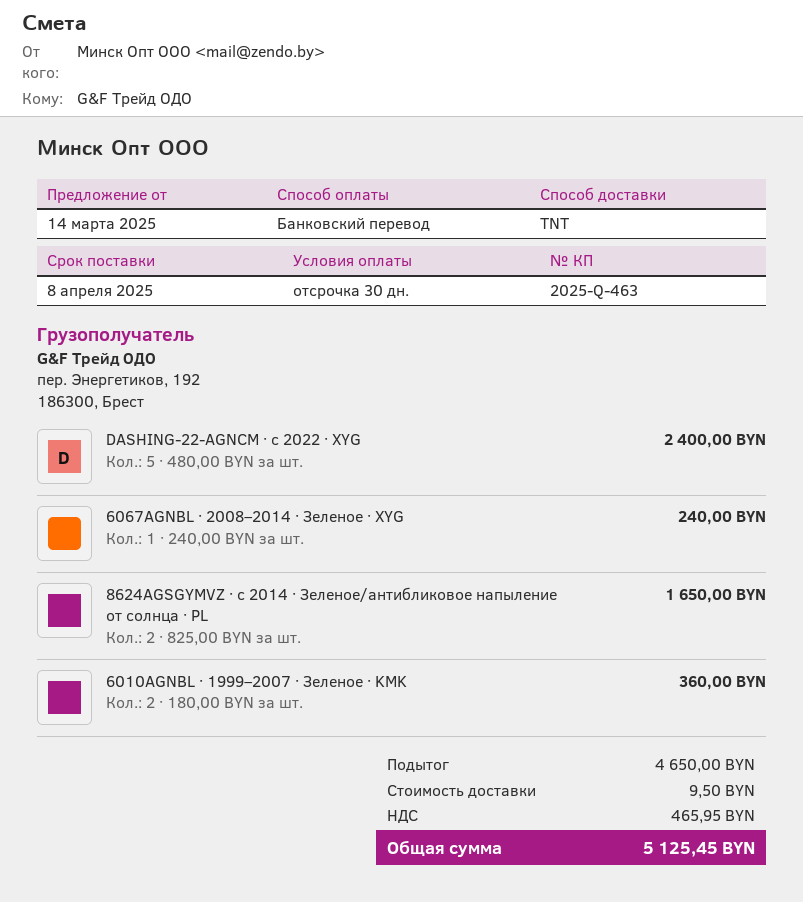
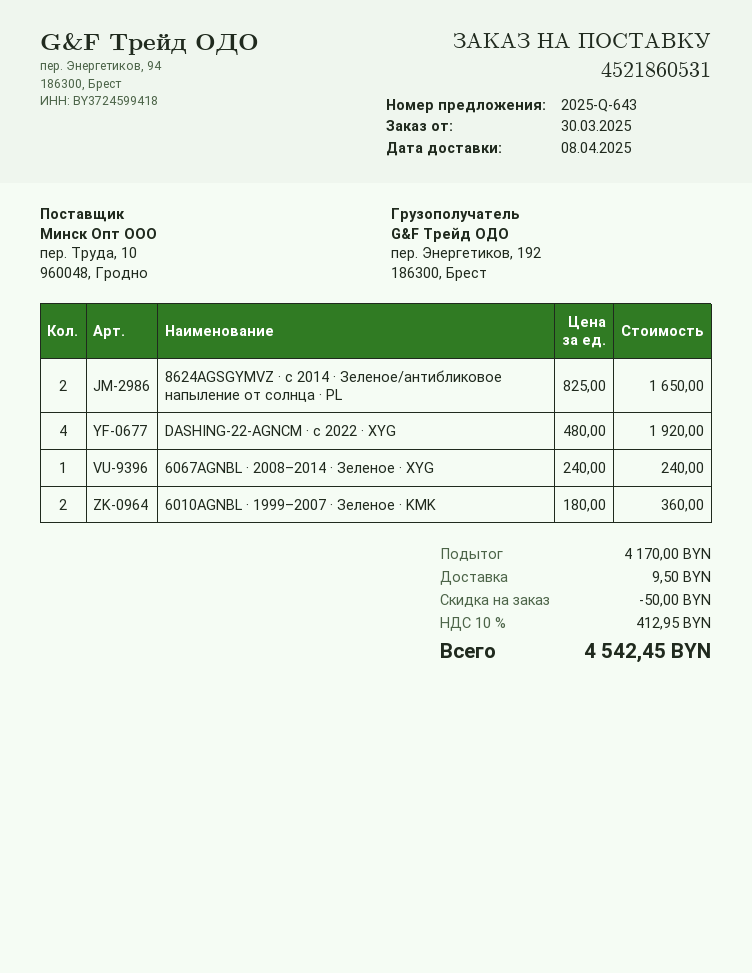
quote number: 2025-Q-463 -> 2025-Q-643
DASHING-22-AGNCM · с 2022 · XYG: 5 x 480.00 = 2400.00 -> 4 x 480.00 = 1920.00
subtotal: 4650.00 -> 4170.00
discount: none -> 50.00
tax: 465.95 -> 412.95
total: 5125.45 -> 4542.45

